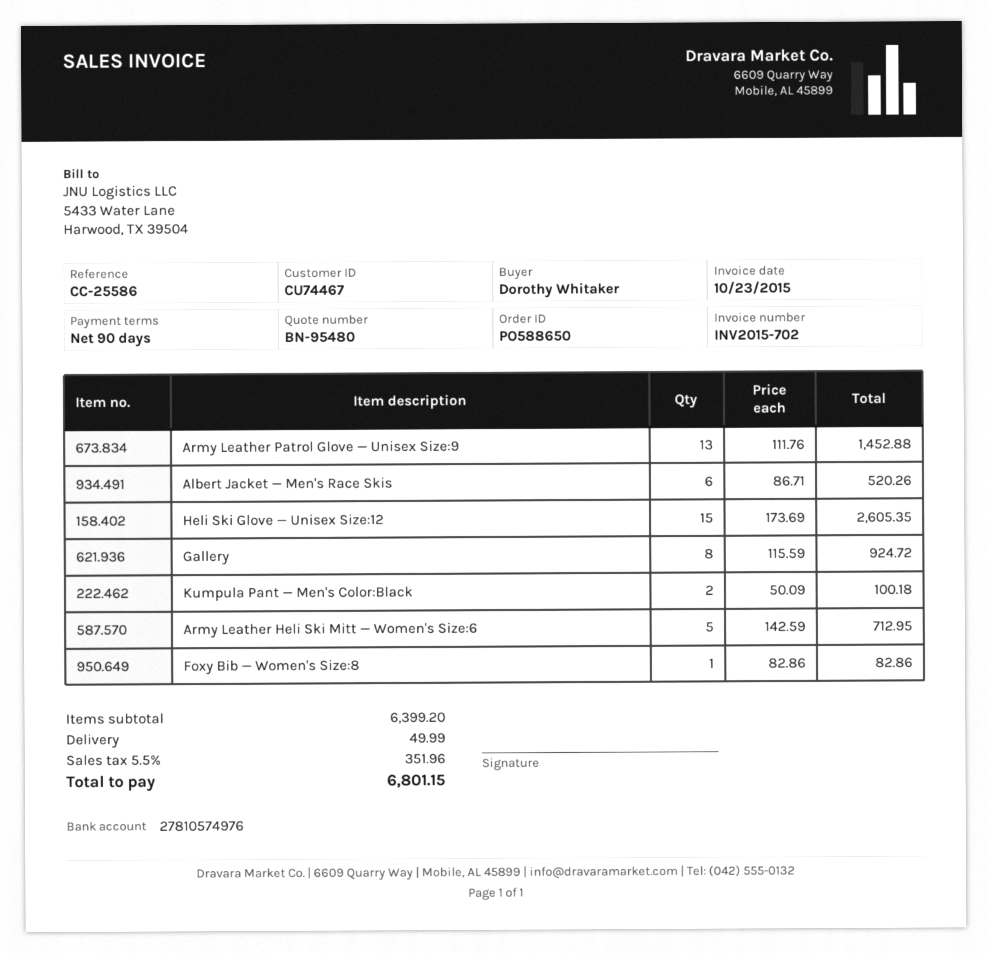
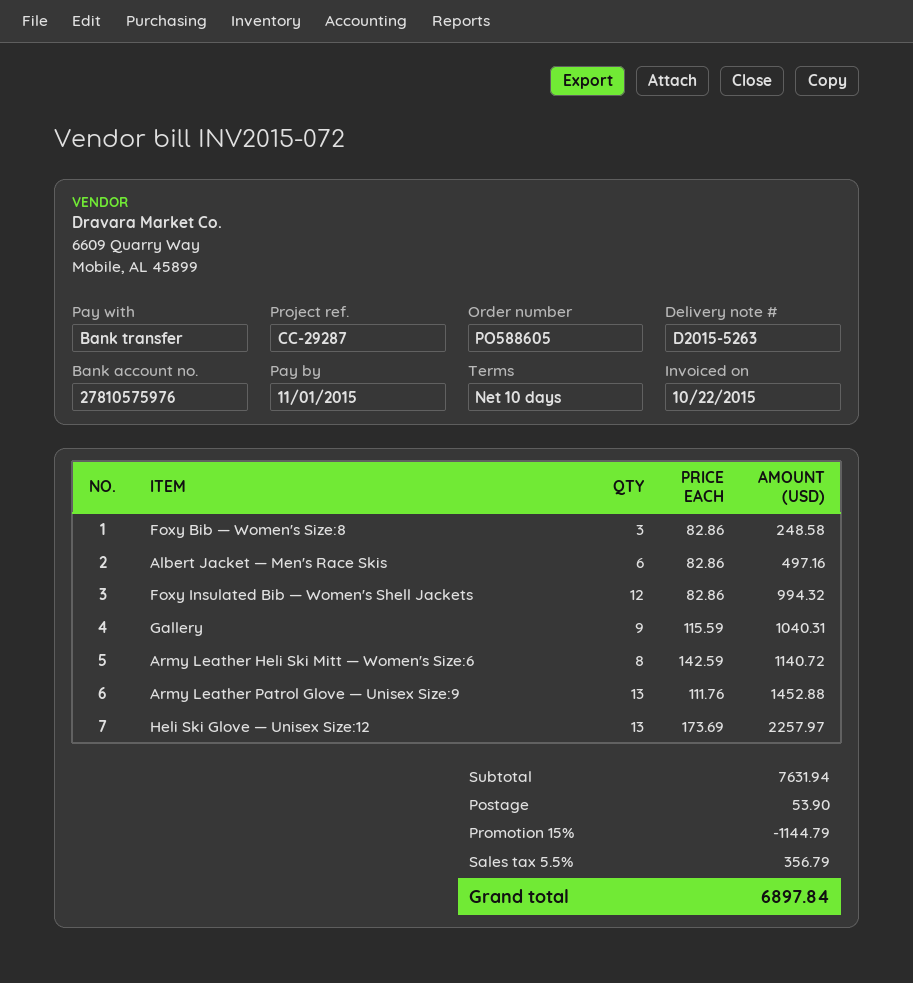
order number: PO588650 -> PO588605
invoice number: INV2015-702 -> INV2015-072
invoice date: 2015-10-23 -> 2015-10-22
payment terms: 90 days -> 10 days
reference: CC-25586 -> CC-29287
bank account: 27810574976 -> 27810575976
Albert Jacket — Men's Race Skis: 6 x 86.71 = 520.26 -> 6 x 82.86 = 497.16
Heli Ski Glove — Unisex Size:12: 15 x 173.69 = 2605.35 -> 13 x 173.69 = 2257.97
Gallery: 8 x 115.59 = 924.72 -> 9 x 115.59 = 1040.31
Kumpula Pant — Men's Color:Black: 2 x 50.09 = 100.18 -> none
Army Leather Heli Ski Mitt — Women's Size:6: 5 x 142.59 = 712.95 -> 8 x 142.59 = 1140.72
Foxy Bib — Women's Size:8: 1 x 82.86 = 82.86 -> 3 x 82.86 = 248.58
Foxy Insulated Bib — Women's Shell Jackets: none -> 12 x 82.86 = 994.32
subtotal: 6399.20 -> 7631.94
discount: none -> 15% = 1144.79
shipping: 49.99 -> 53.90
tax: 5.5% = 351.96 -> 5.5% = 356.79
total: 6801.15 -> 6897.84

